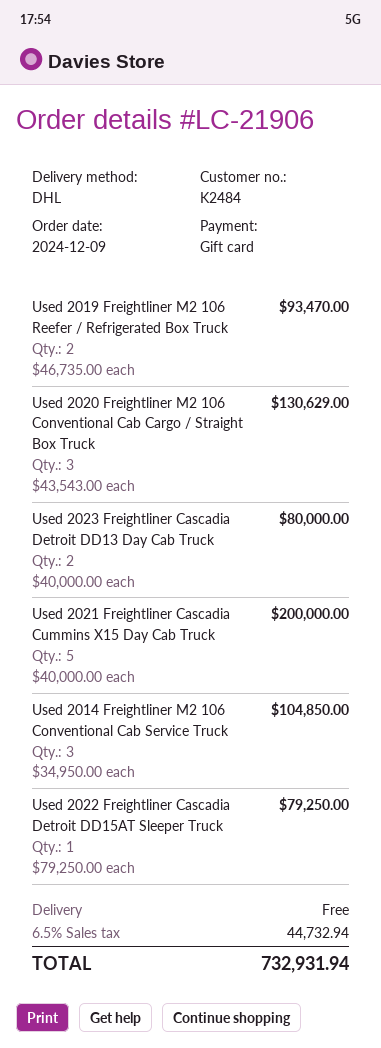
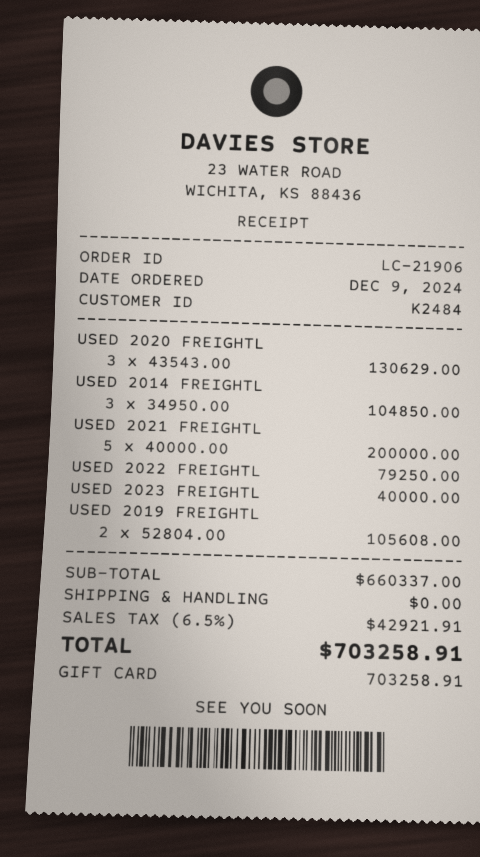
Used 2019 Freightliner M2 106 Reefer / Refrigerated Box Truck: 2 x 46735.00 = 93470.00 -> 2 x 52804.00 = 105608.00
Used 2023 Freightliner Cascadia Detroit DD13 Day Cab Truck: 2 x 40000.00 = 80000.00 -> 1 x 40000.00 = 40000.00
tax: 6.5% = 44732.94 -> 6.5% = 42921.91
total: 732931.94 -> 703258.91

